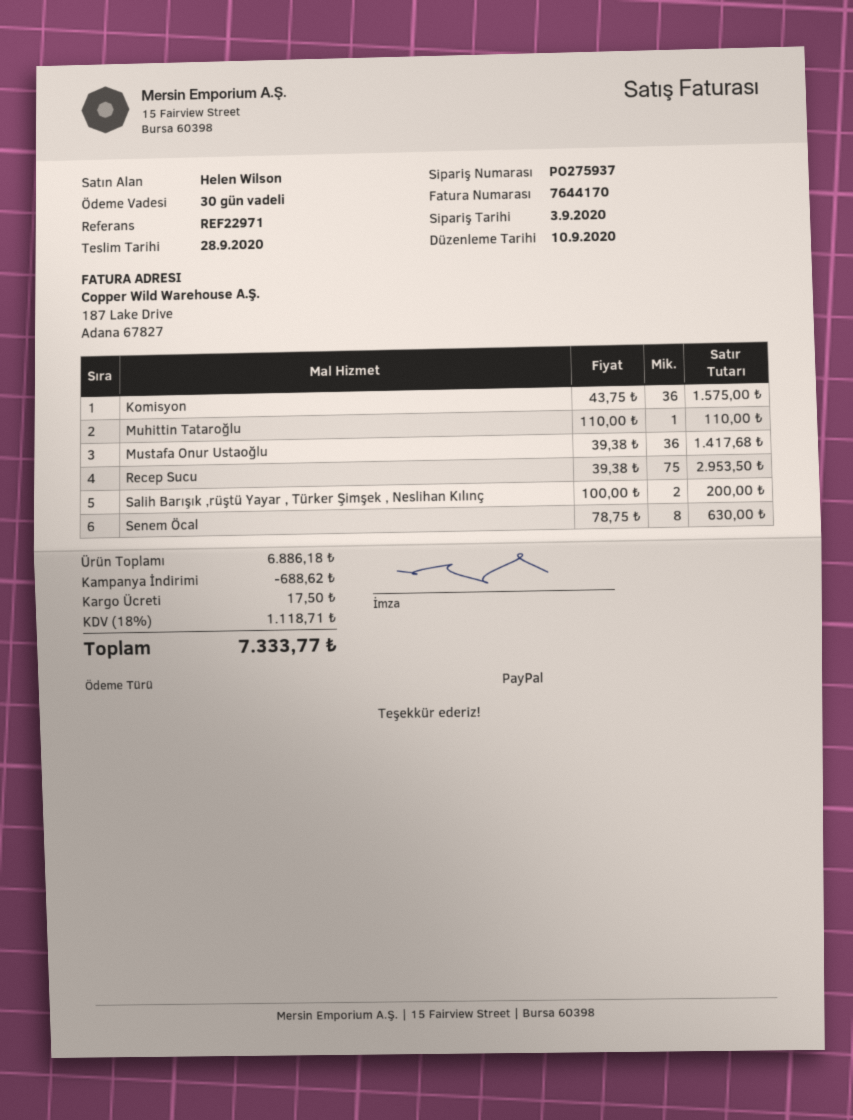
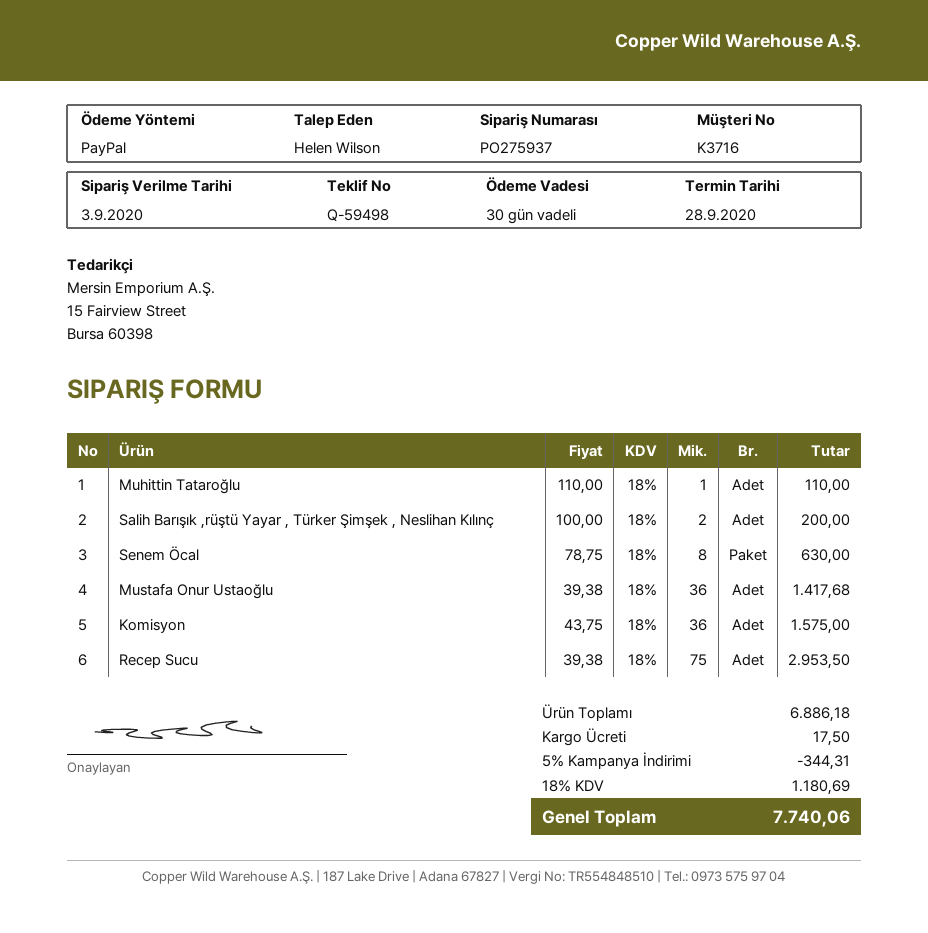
discount: 688.62 -> 344.31
tax: 18% = 1118.71 -> 18% = 1180.69
total: 7333.77 -> 7740.06

